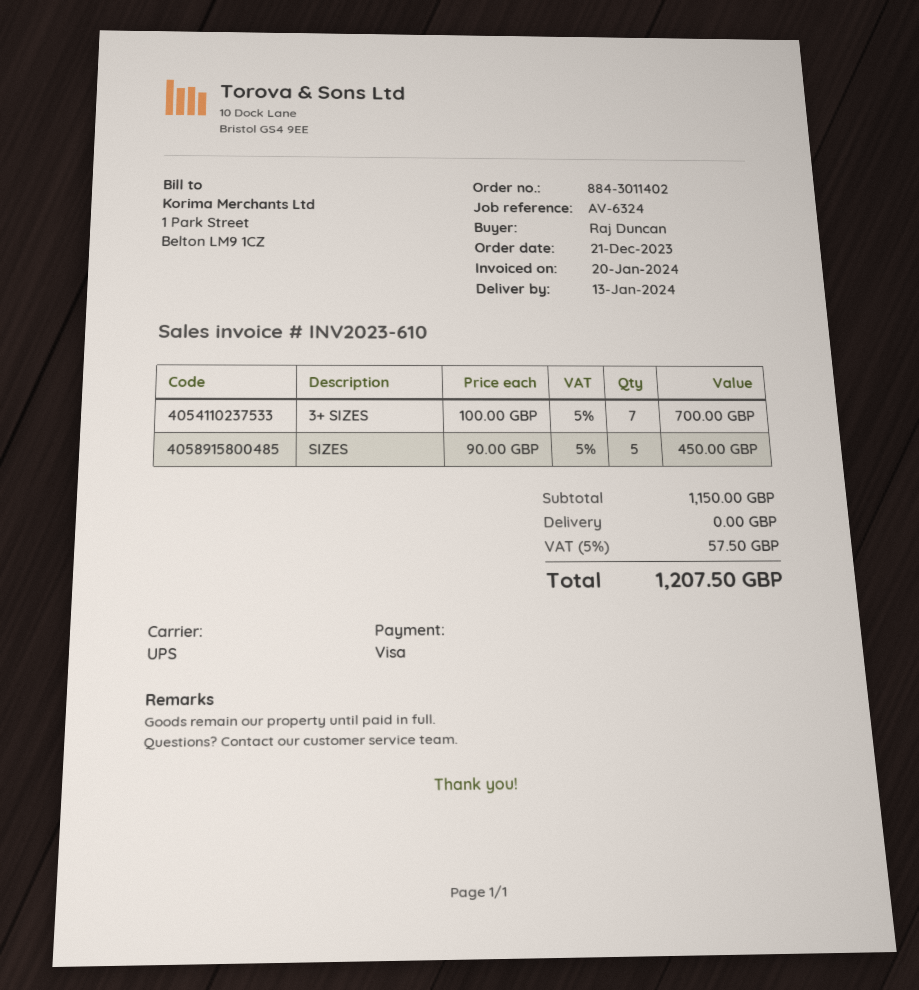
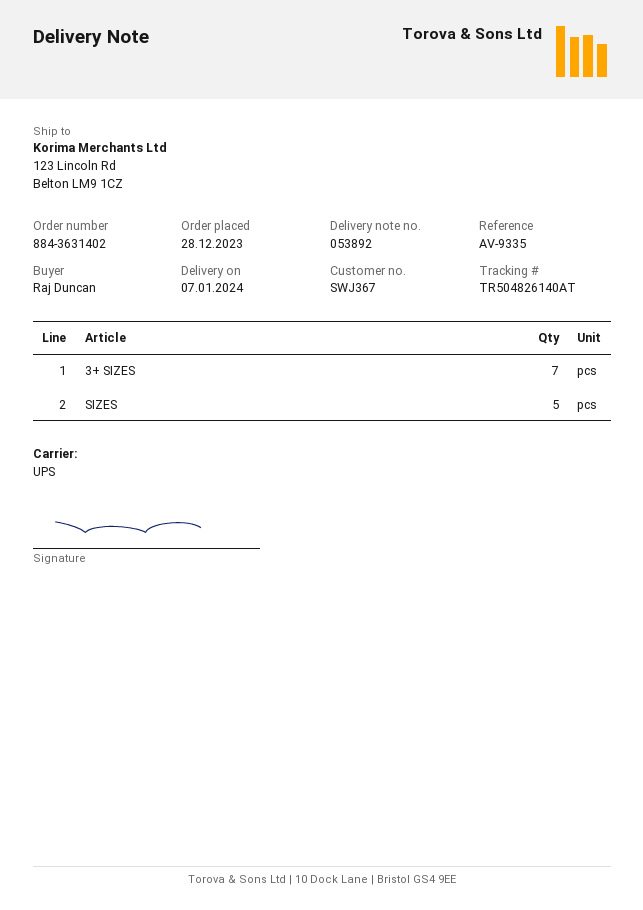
order number: 884-3011402 -> 884-3631402
order date: 2023-12-21 -> 2023-12-28
delivery date: 2024-01-13 -> 2024-01-07
reference: AV-6324 -> AV-9335

